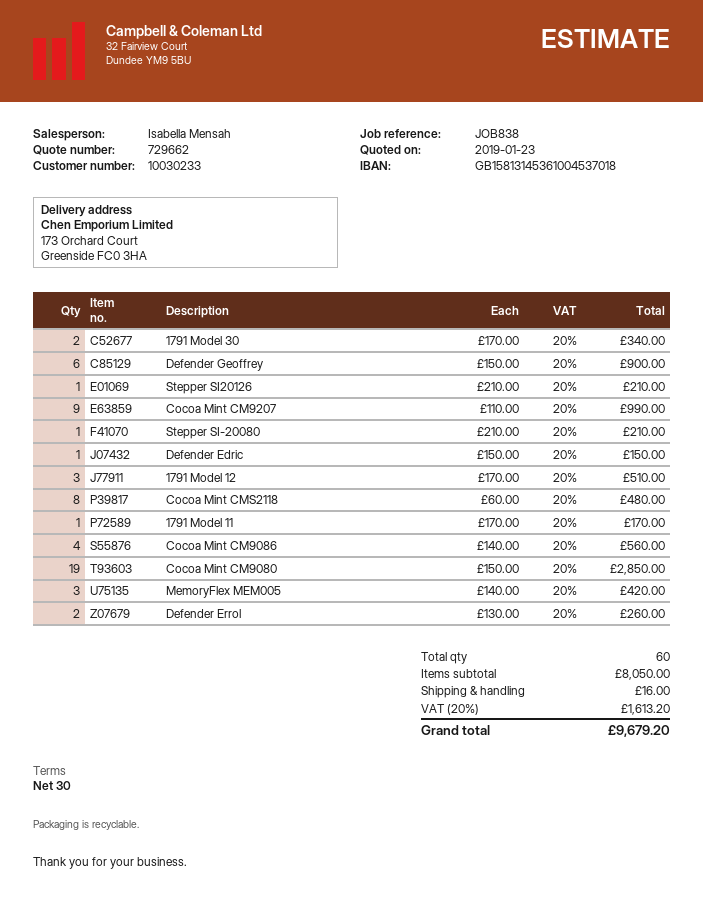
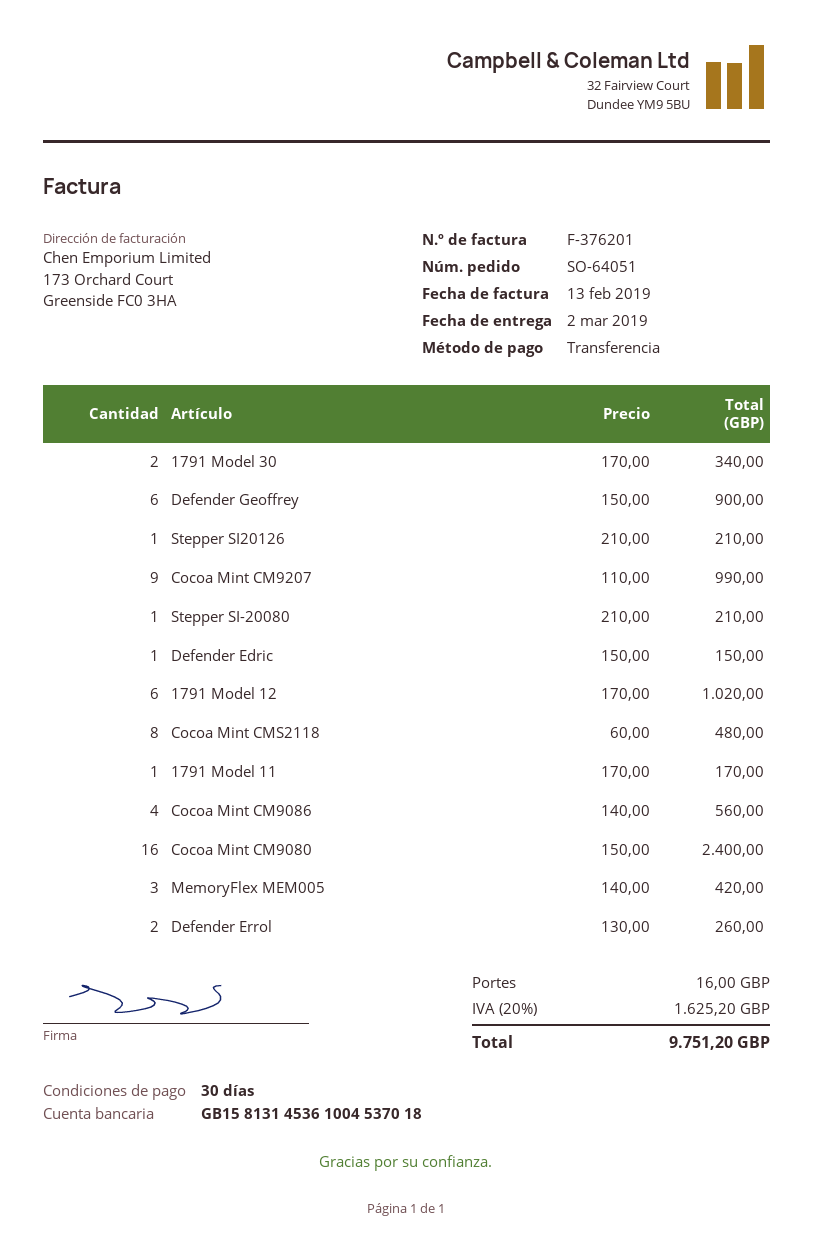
1791 Model 12: 3 x 170.00 = 510.00 -> 6 x 170.00 = 1020.00
Cocoa Mint CM9080: 19 x 150.00 = 2850.00 -> 16 x 150.00 = 2400.00
tax: 20% = 1613.20 -> 20% = 1625.20
total: 9679.20 -> 9751.20

